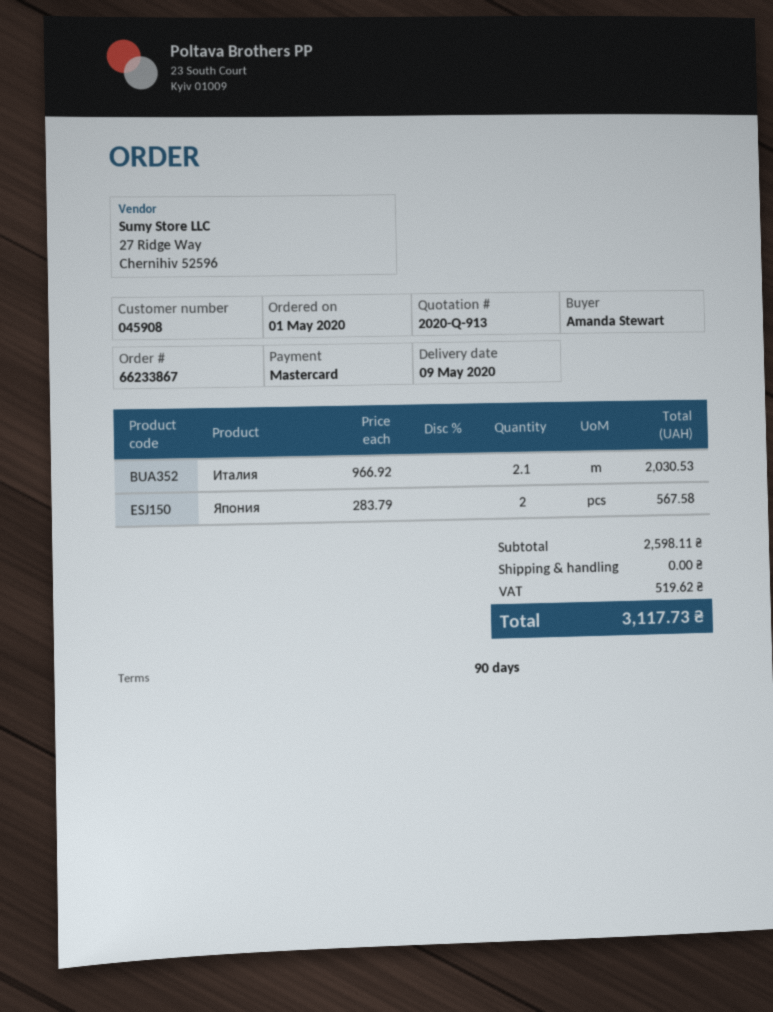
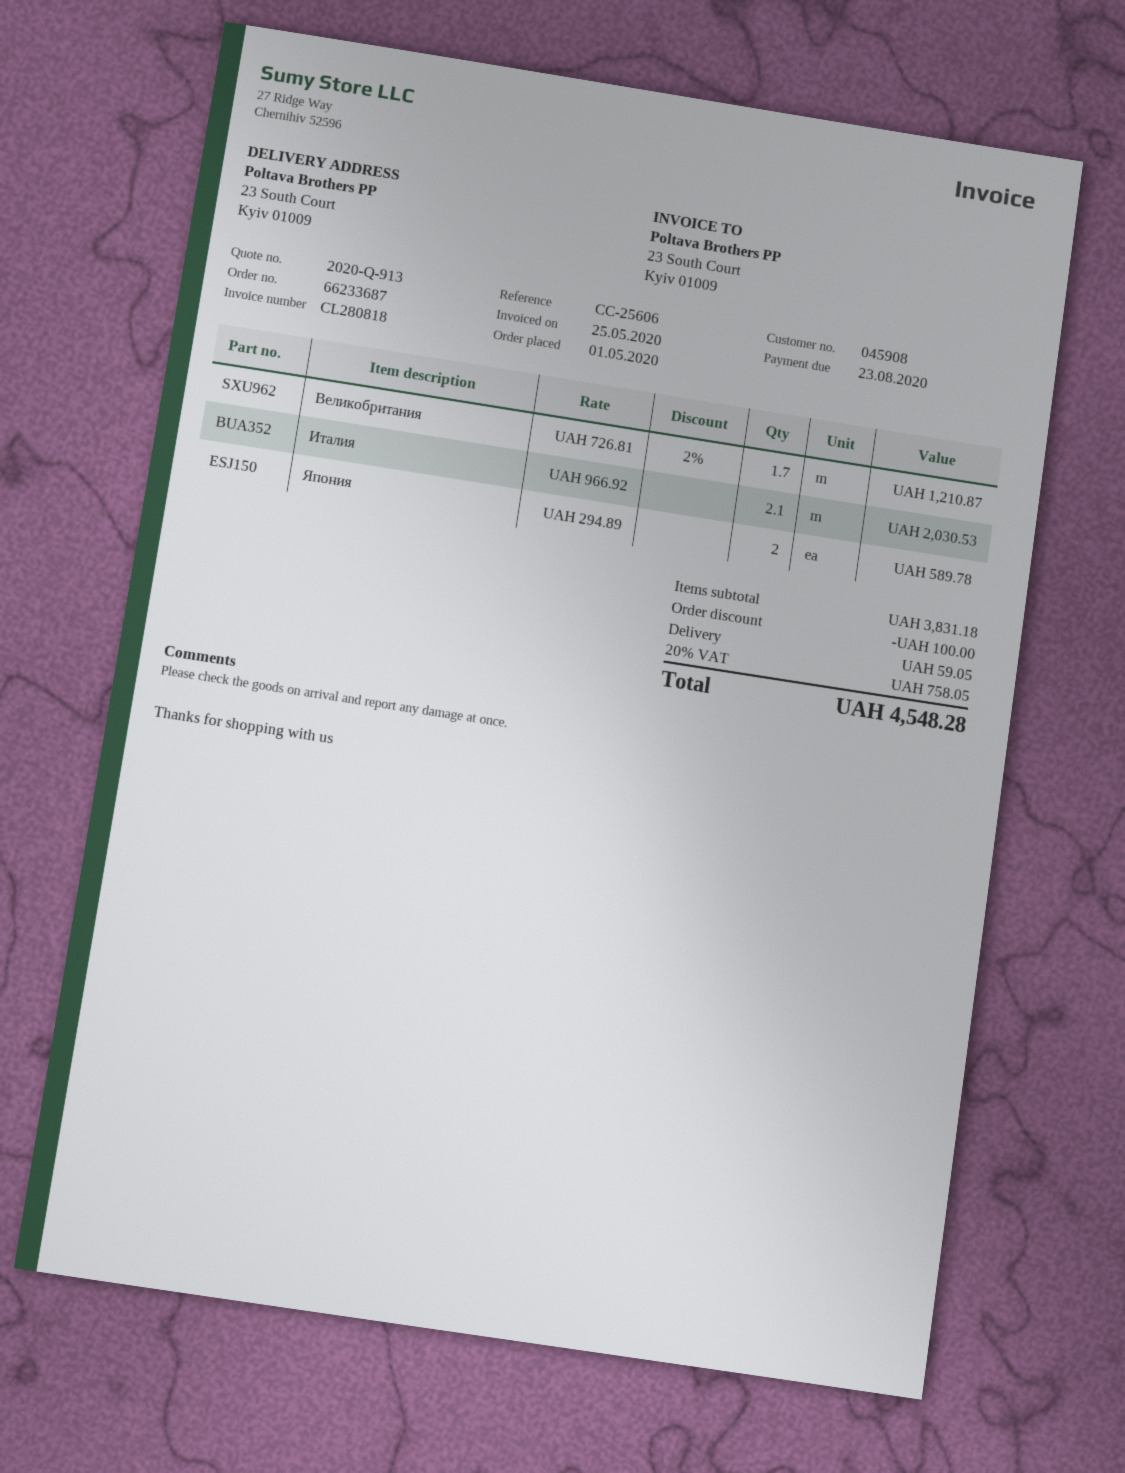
order number: 66233867 -> 66233687
Япония: 2 x 283.79 = 567.58 -> 2 x 294.89 = 589.78
Великобритания: none -> 1.7 x 726.81 - 2% = 1210.87
subtotal: 2598.11 -> 3831.18
discount: none -> 100.00
shipping: 0.00 -> 59.05
tax: 519.62 -> 758.05
total: 3117.73 -> 4548.28

